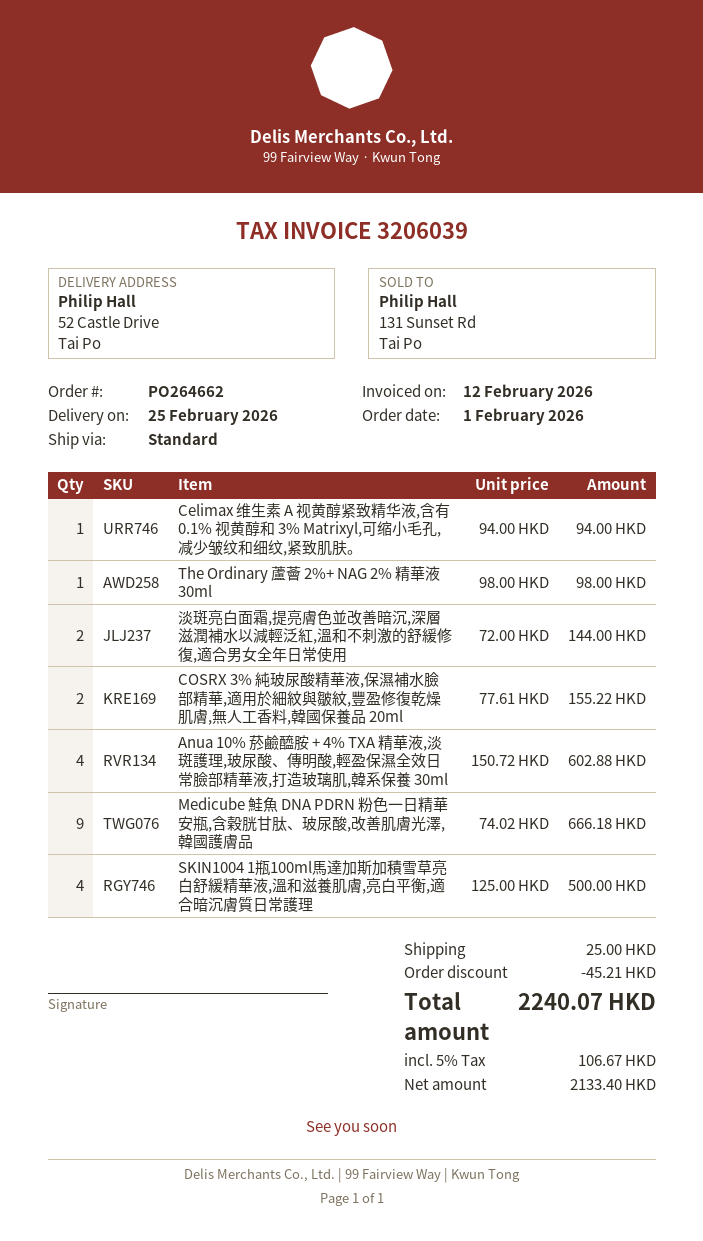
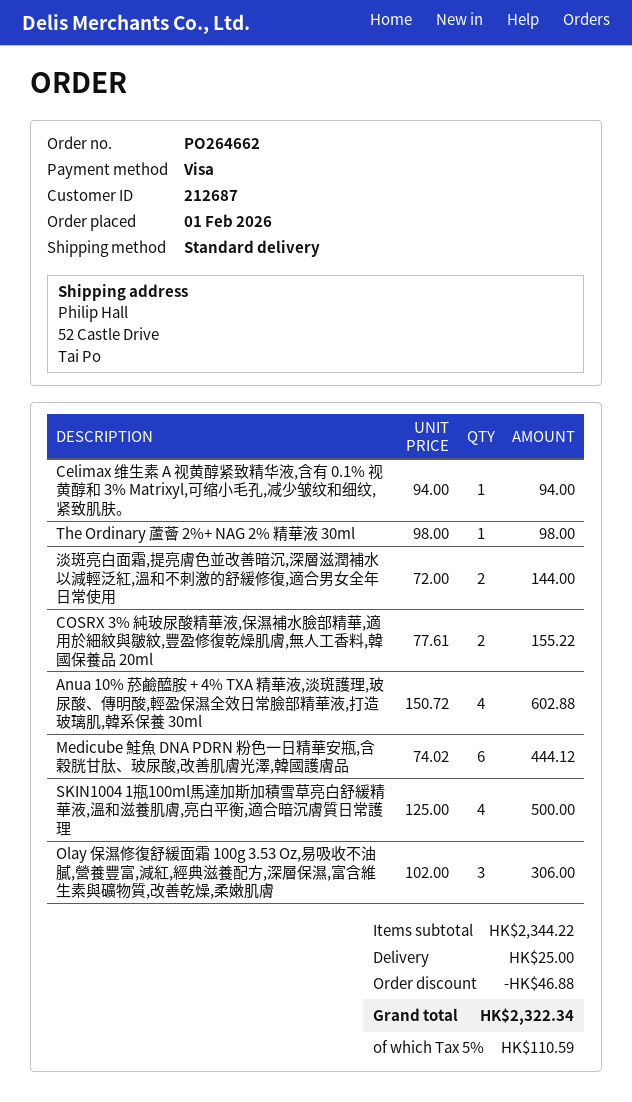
Medicube 鮭魚 DNA PDRN 粉色一日精華安瓶,含穀胱甘肽、玻尿酸,改善肌膚光澤,韓國護膚品: 9 x 74.02 = 666.18 -> 6 x 74.02 = 444.12
Olay 保濕修復舒緩面霜 100g 3.53 Oz,易吸收不油膩,營養豐富,減紅,經典滋養配方,深層保濕,富含維生素與礦物質,改善乾燥,柔嫩肌膚: none -> 3 x 102.00 = 306.00
discount: 45.21 -> 46.88
tax: 5% = 106.67 -> 5% = 110.59
total: 2240.07 -> 2322.34

